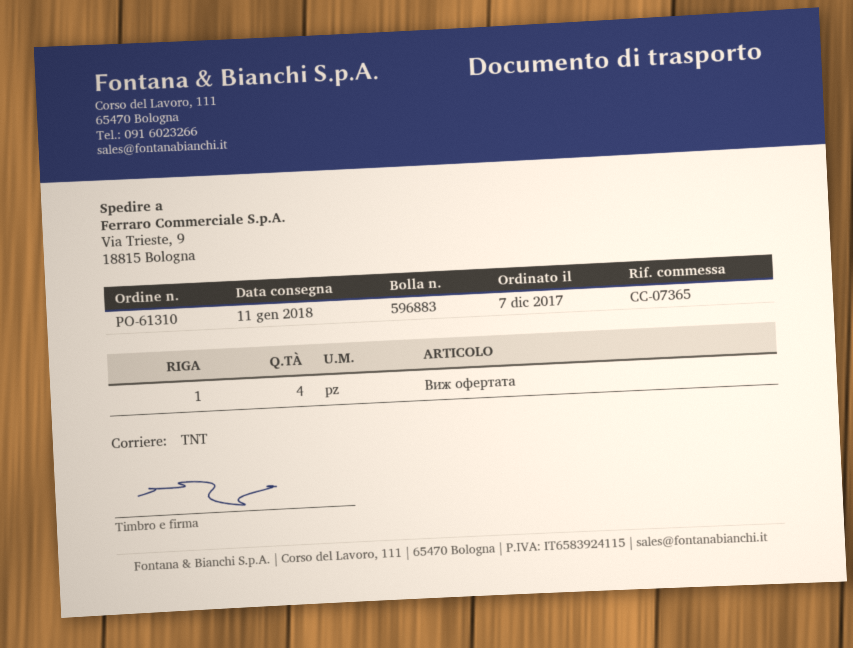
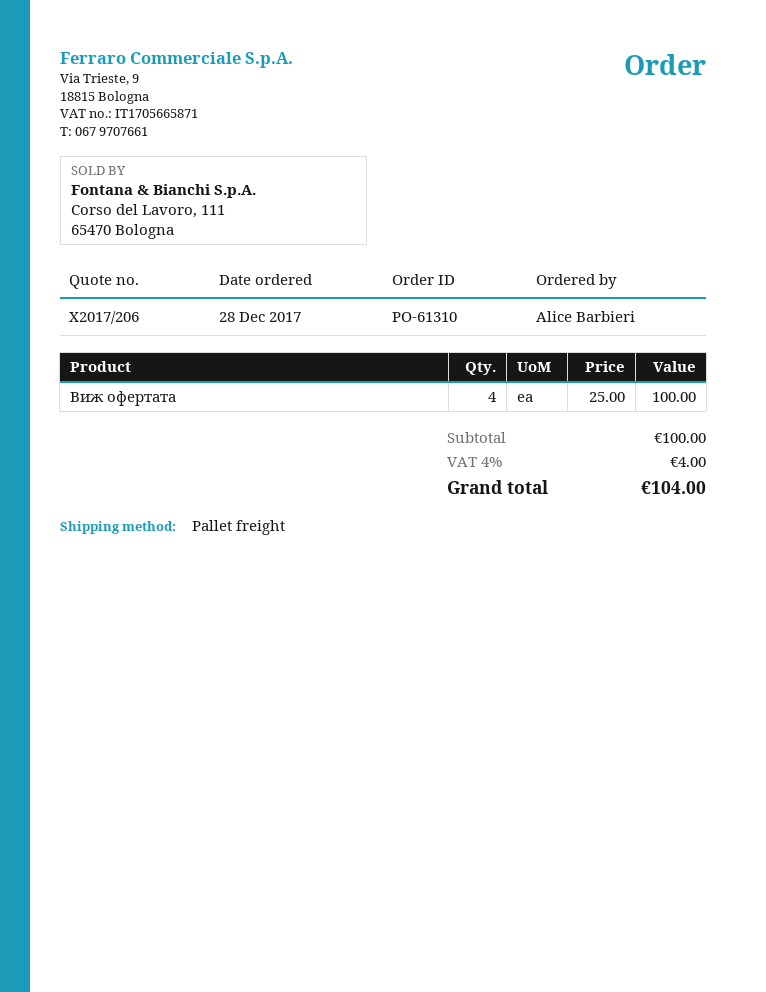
order date: 2017-12-07 -> 2017-12-28
shipping method: TNT -> pallet freight

